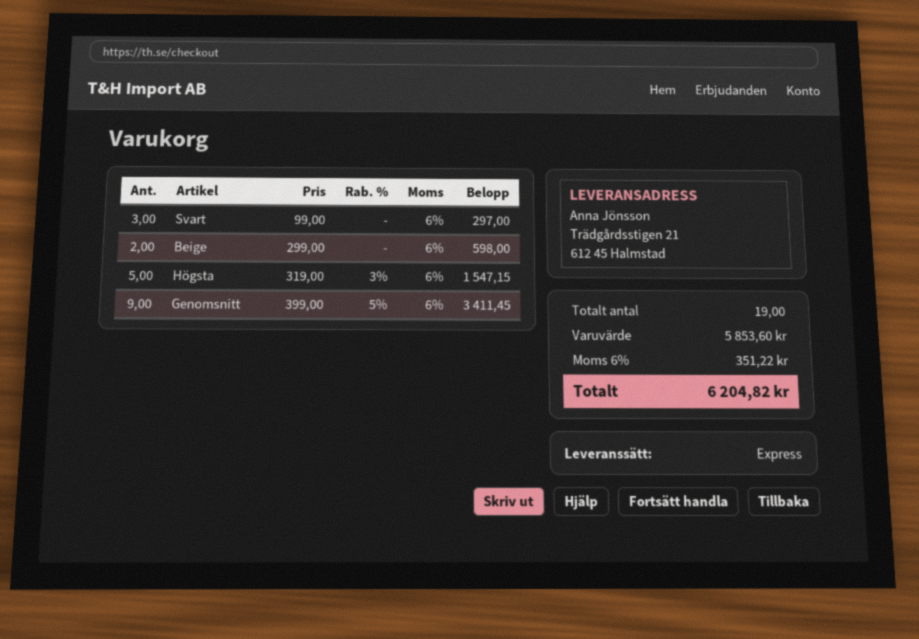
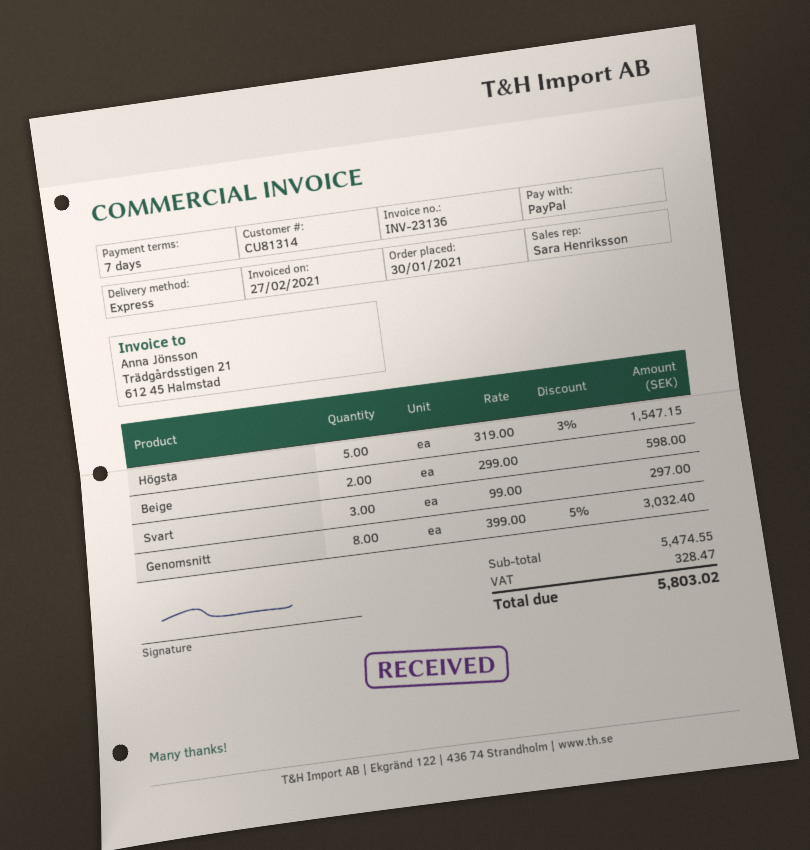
Genomsnitt: 9 x 399.00 - 5% = 3411.45 -> 8 x 399.00 - 5% = 3032.40
subtotal: 5853.60 -> 5474.55
tax: 351.22 -> 328.47
total: 6204.82 -> 5803.02

